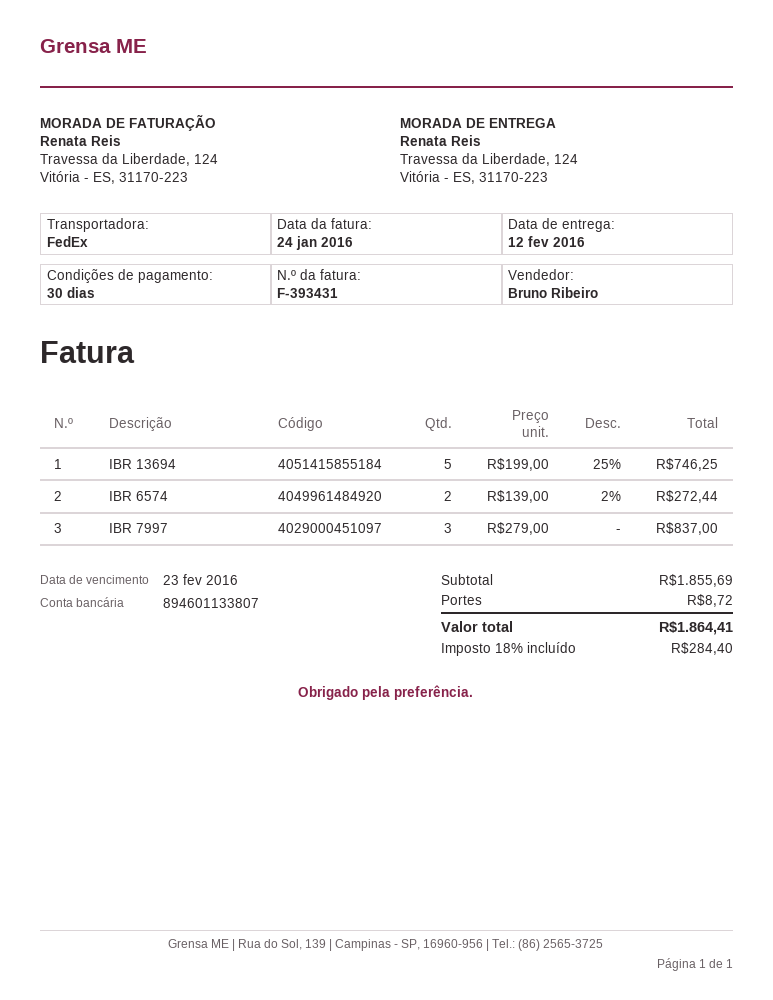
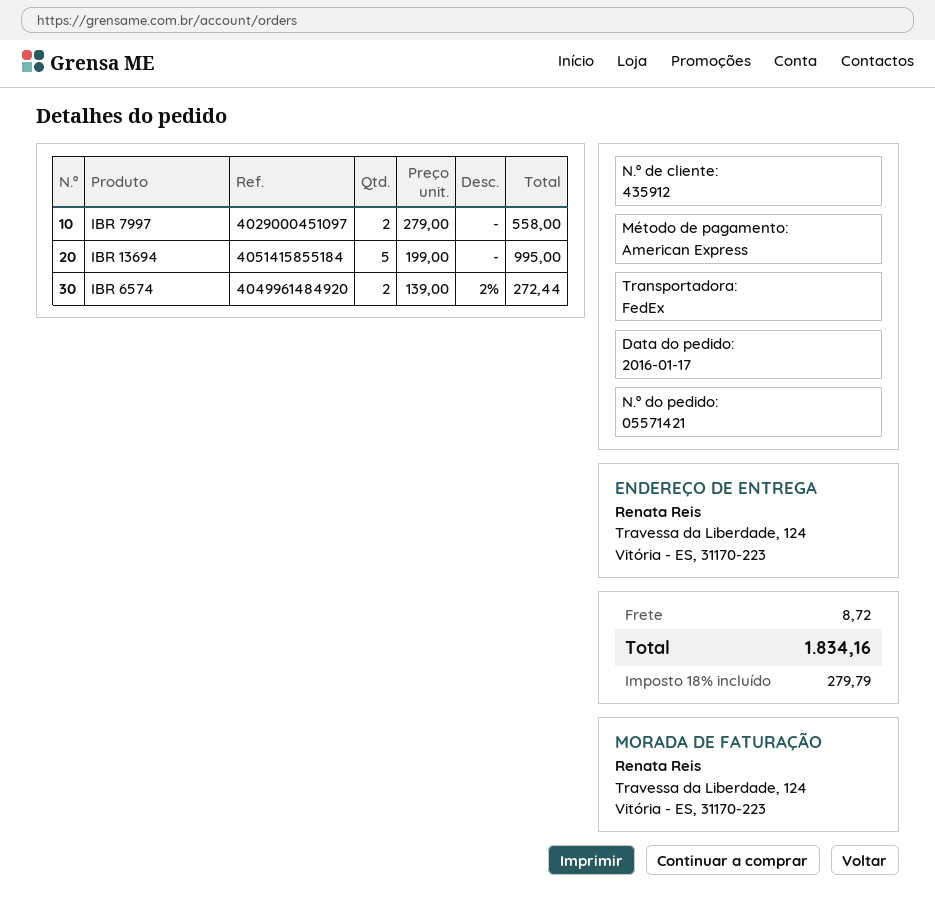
IBR 13694: 5 x 199.00 - 25% = 746.25 -> 5 x 199.00 = 995.00
IBR 7997: 3 x 279.00 = 837.00 -> 2 x 279.00 = 558.00
tax: 18% = 284.40 -> 18% = 279.79
total: 1864.41 -> 1834.16

